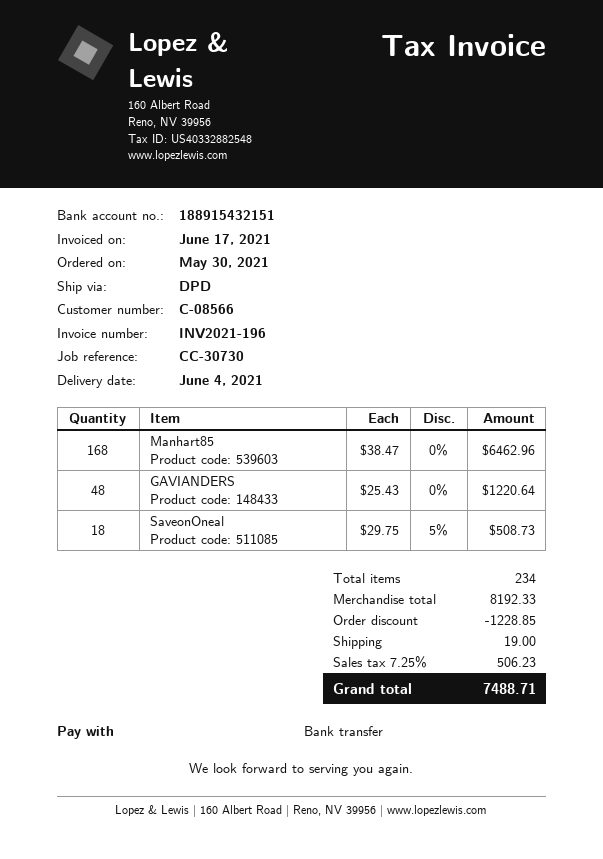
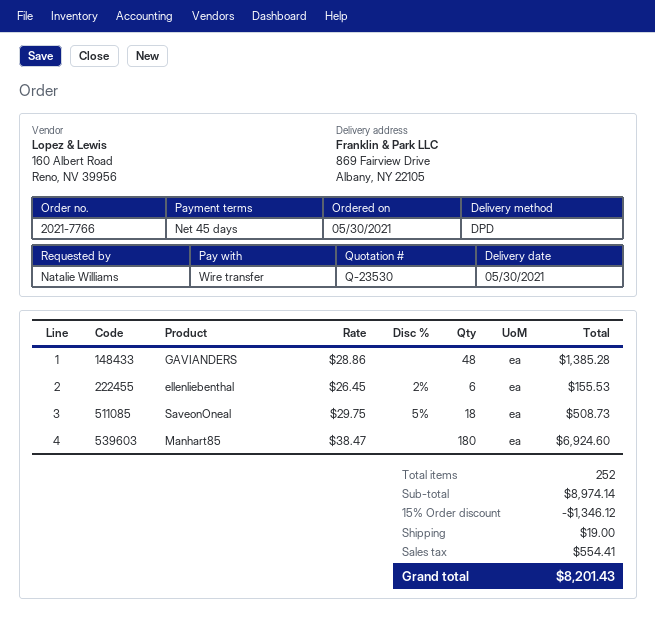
delivery date: 2021-06-04 -> 2021-05-30
Manhart85: 168 x 38.47 = 6462.96 -> 180 x 38.47 = 6924.60
GAVIANDERS: 48 x 25.43 = 1220.64 -> 48 x 28.86 = 1385.28
ellenliebenthal: none -> 6 x 26.45 - 2% = 155.53
total quantity: 234 -> 252
subtotal: 8192.33 -> 8974.14
discount: 1228.85 -> 1346.12
tax: 506.23 -> 554.41
total: 7488.71 -> 8201.43

